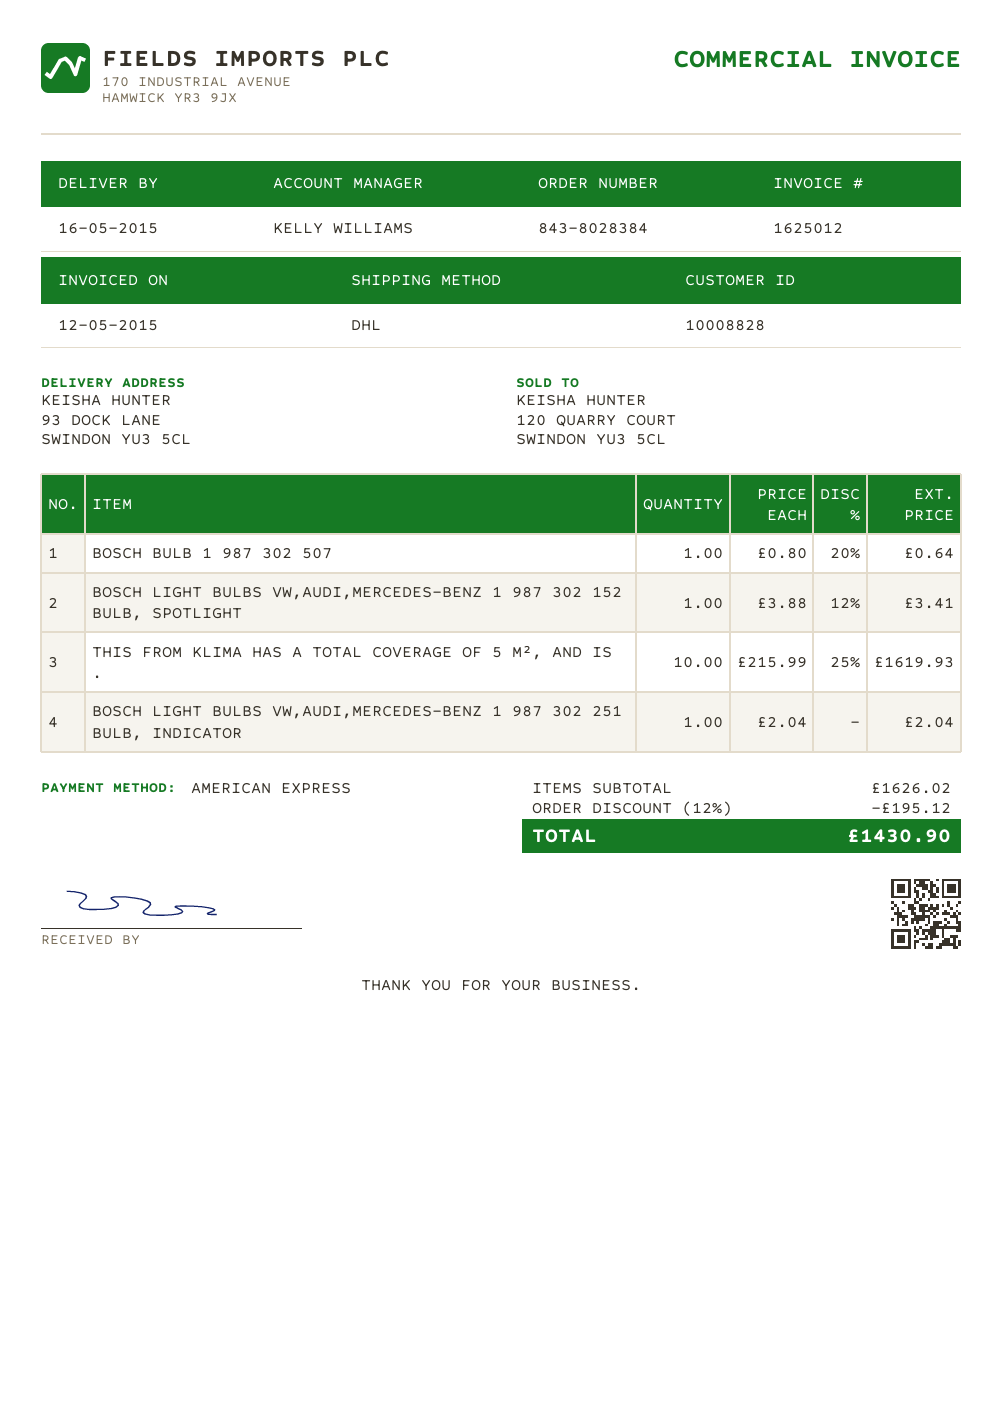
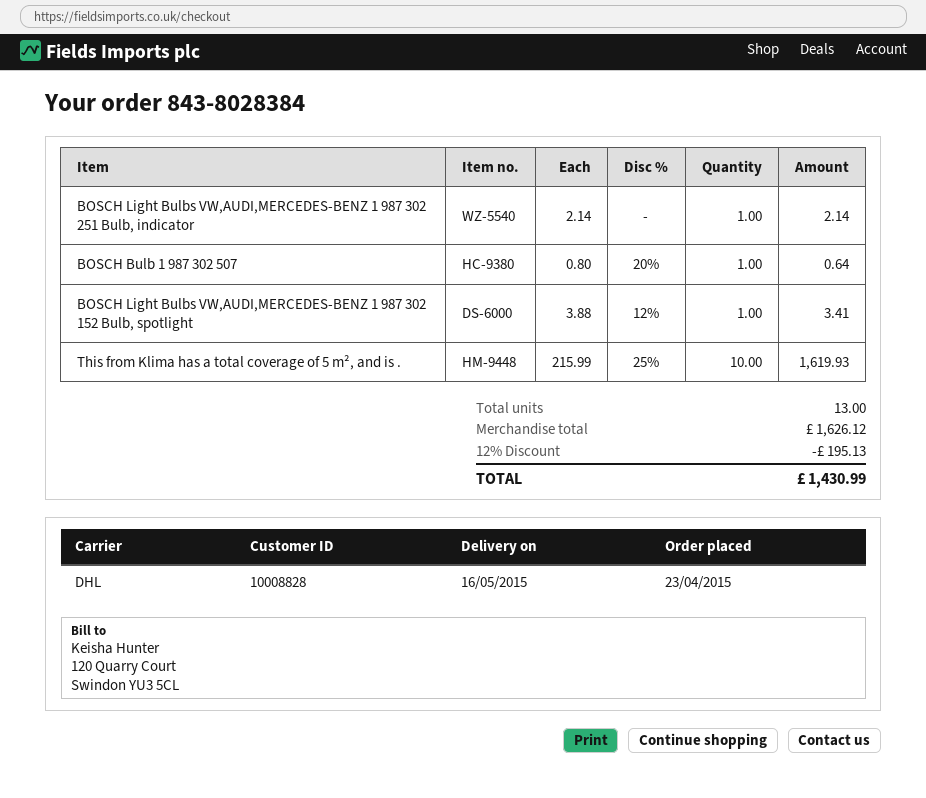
BOSCH LIGHT BULBS VW,AUDI,MERCEDES-BENZ 1 987 302 251 BULB, INDICATOR: 1 x 2.04 = 2.04 -> 1 x 2.14 = 2.14
subtotal: 1626.02 -> 1626.12
discount: 12% = 195.12 -> 12% = 195.13
total: 1430.90 -> 1430.99

